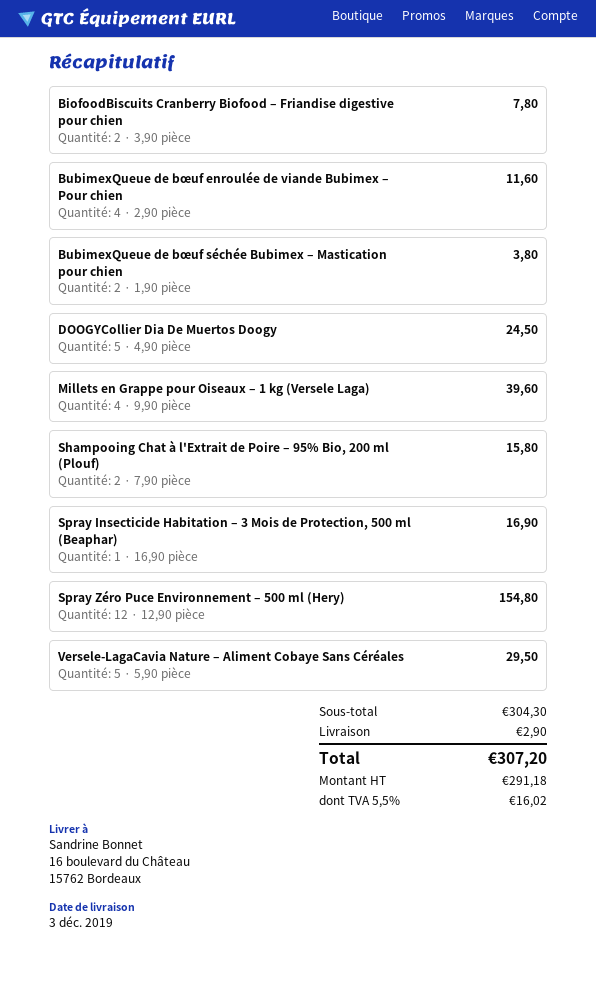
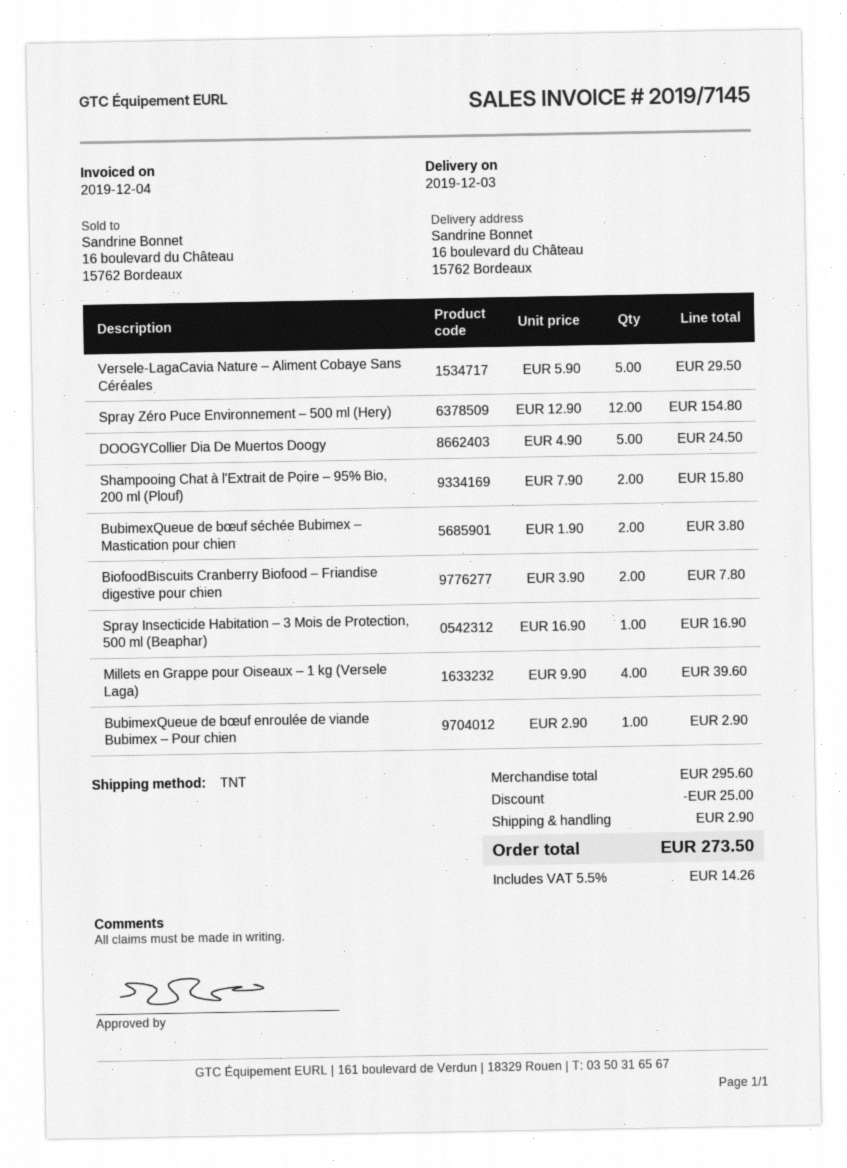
BubimexQueue de bœuf enroulée de viande Bubimex – Pour chien: 4 x 2.90 = 11.60 -> 1 x 2.90 = 2.90
subtotal: 304.30 -> 295.60
discount: none -> 25.00
tax: 5.5% = 16.02 -> 5.5% = 14.26
total: 307.20 -> 273.50

